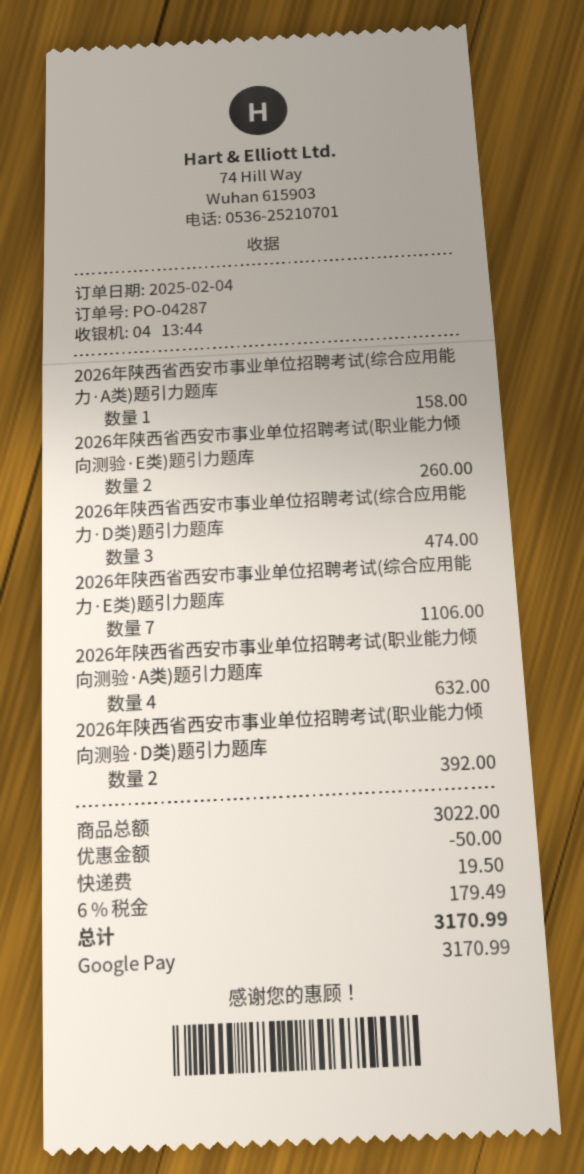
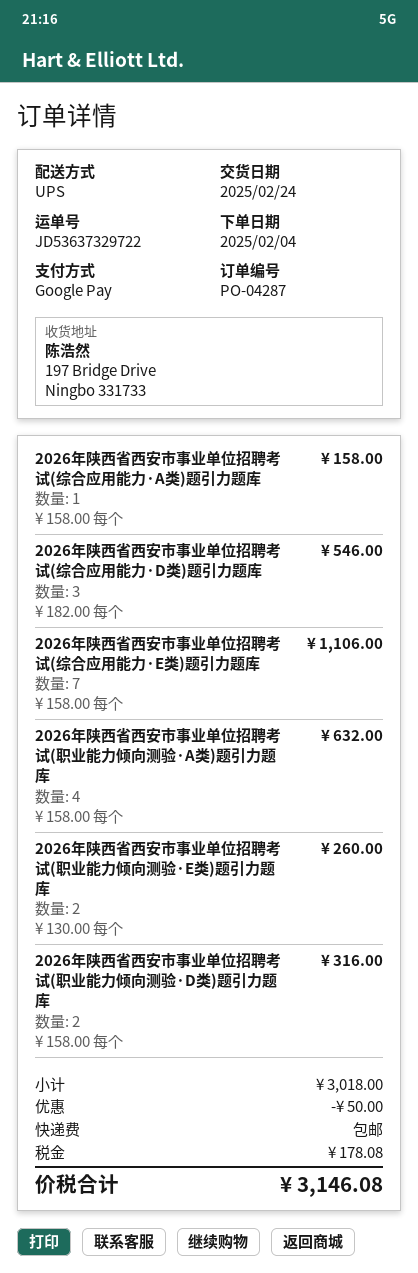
2026年陕西省西安市事业单位招聘考试(综合应用能力·D类)题引力题库: 3 for 474.00 -> 3 for 546.00
2026年陕西省西安市事业单位招聘考试(职业能力倾向测验·D类)题引力题库: 2 for 392.00 -> 2 for 316.00
subtotal: 3022.00 -> 3018.00
shipping: 19.50 -> 0.00
tax: 179.49 -> 178.08
total: 3170.99 -> 3146.08

